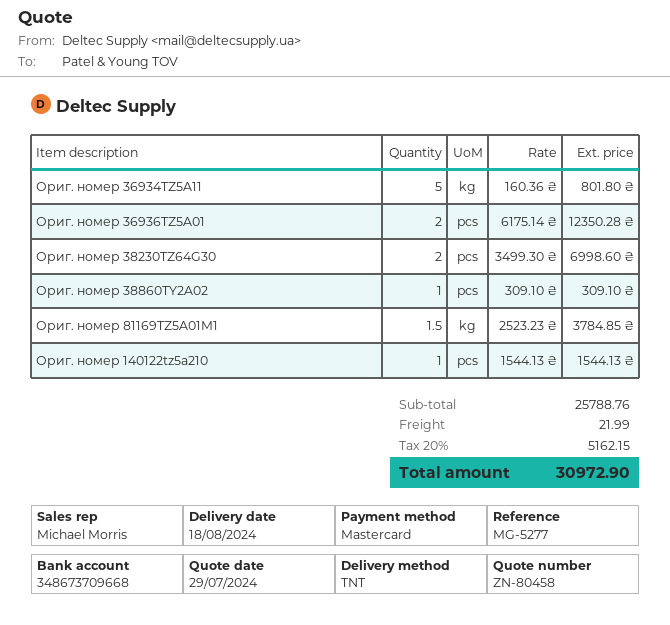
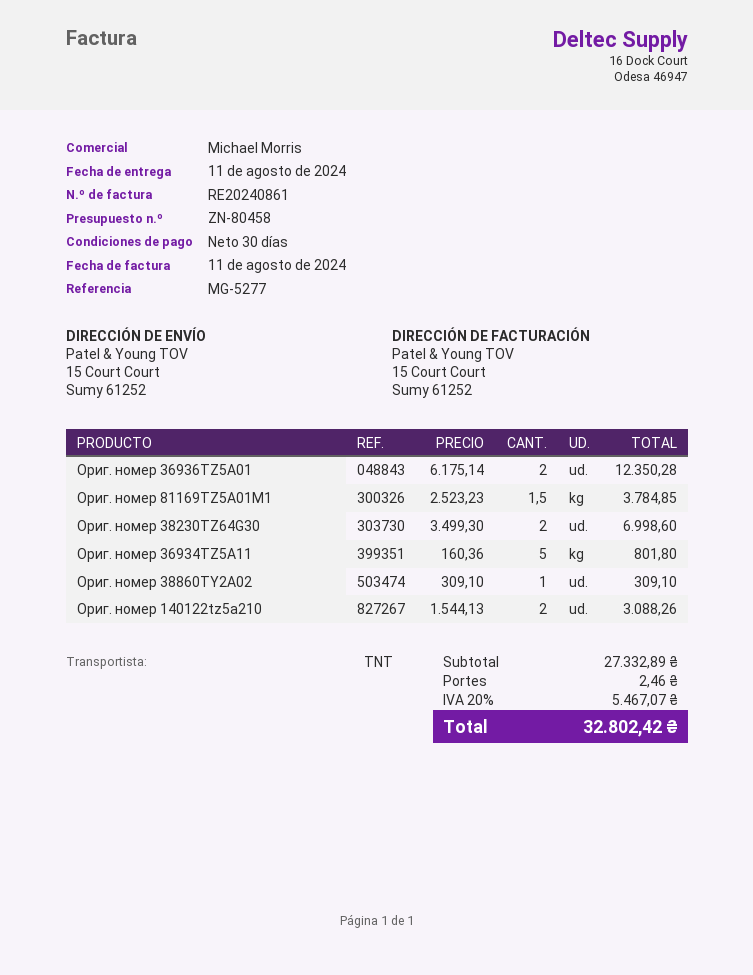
delivery date: 2024-08-18 -> 2024-08-11
Ориг. номер 140122tz5a210: 1 x 1544.13 = 1544.13 -> 2 x 1544.13 = 3088.26
subtotal: 25788.76 -> 27332.89
shipping: 21.99 -> 2.46
tax: 20% = 5162.15 -> 20% = 5467.07
total: 30972.90 -> 32802.42

